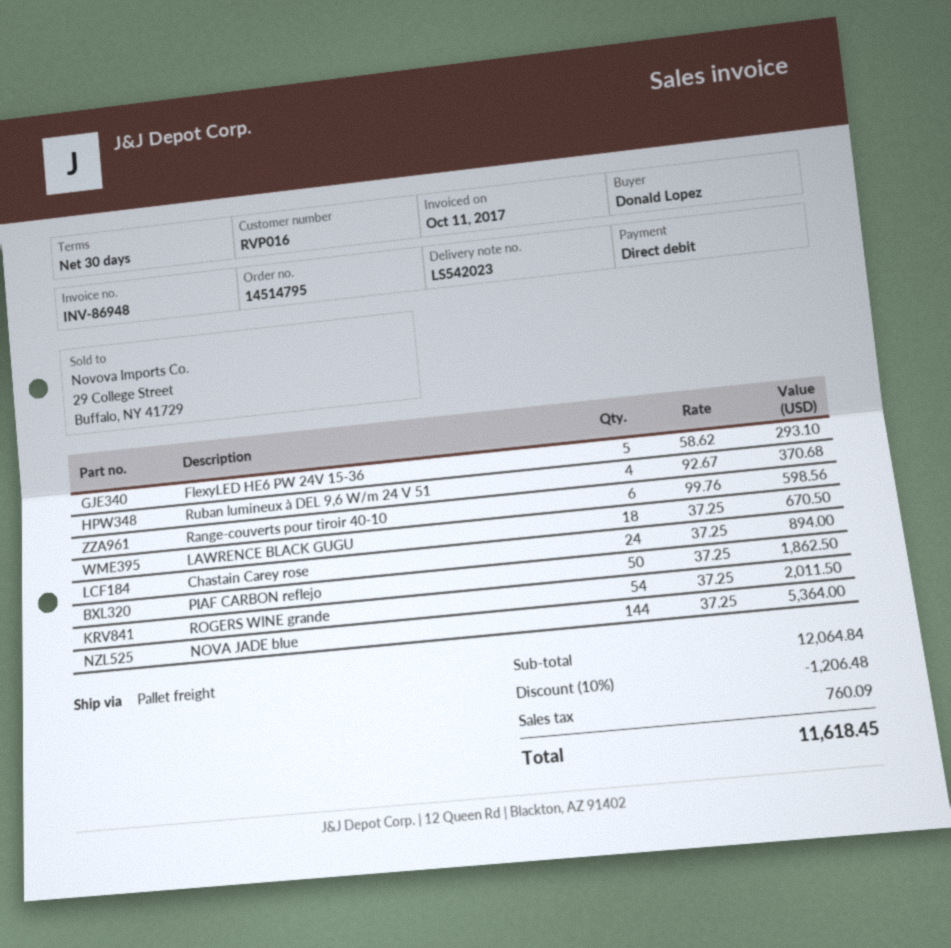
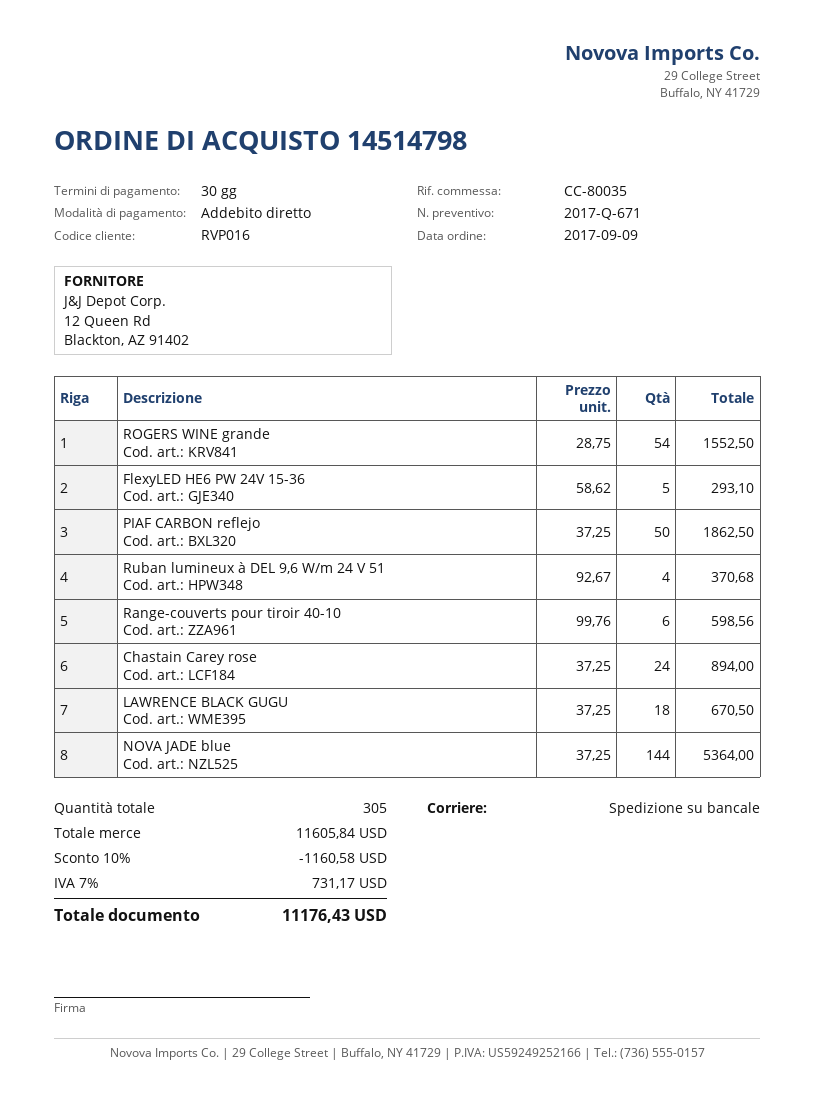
order number: 14514795 -> 14514798
ROGERS WINE grande: 54 x 37.25 = 2011.50 -> 54 x 28.75 = 1552.50
subtotal: 12064.84 -> 11605.84
discount: 10% = 1206.48 -> 10% = 1160.58
tax: 760.09 -> 731.17
total: 11618.45 -> 11176.43

